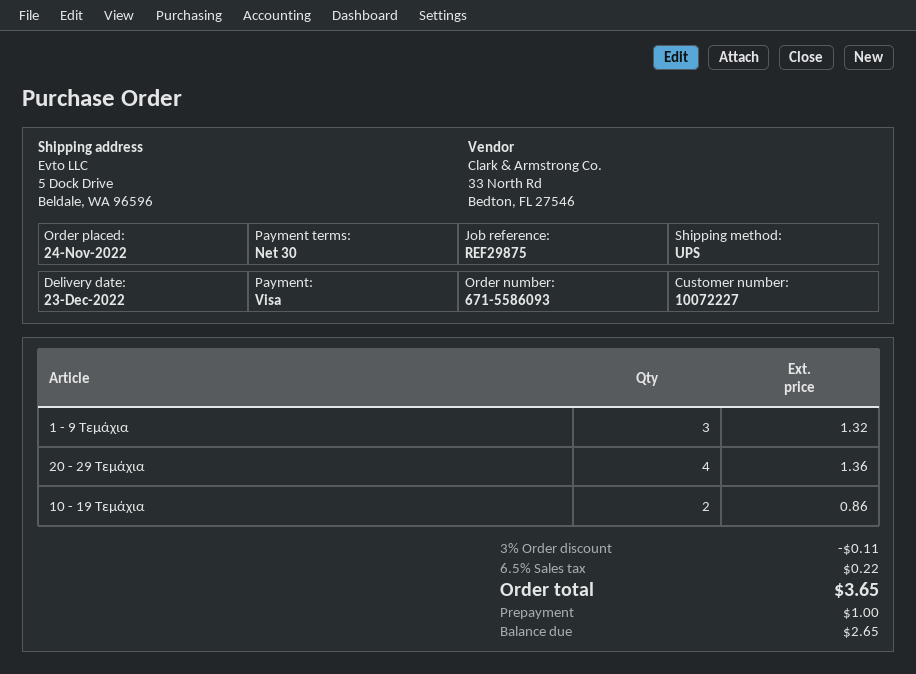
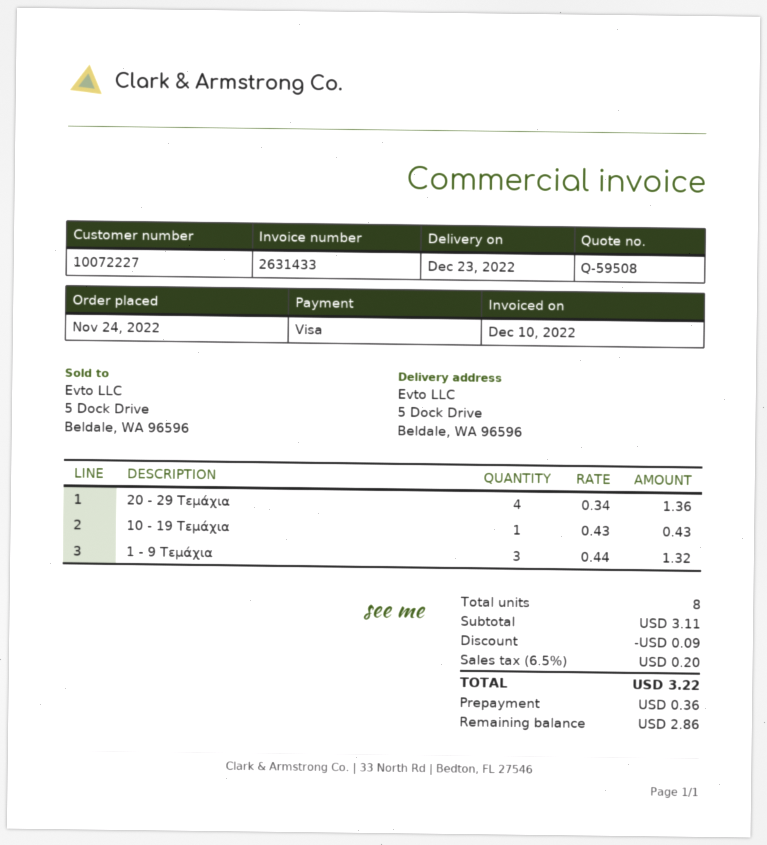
10 - 19 Τεμάχια: 2 for 0.86 -> 1 for 0.43
discount: 0.11 -> 0.09
tax: 6.5% = 0.22 -> 6.5% = 0.20
total: 3.65 -> 3.22
deposit: 1.00 -> 0.36
balance: 2.65 -> 2.86

